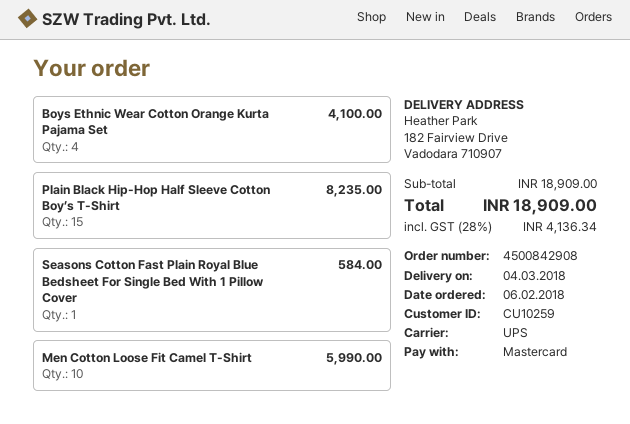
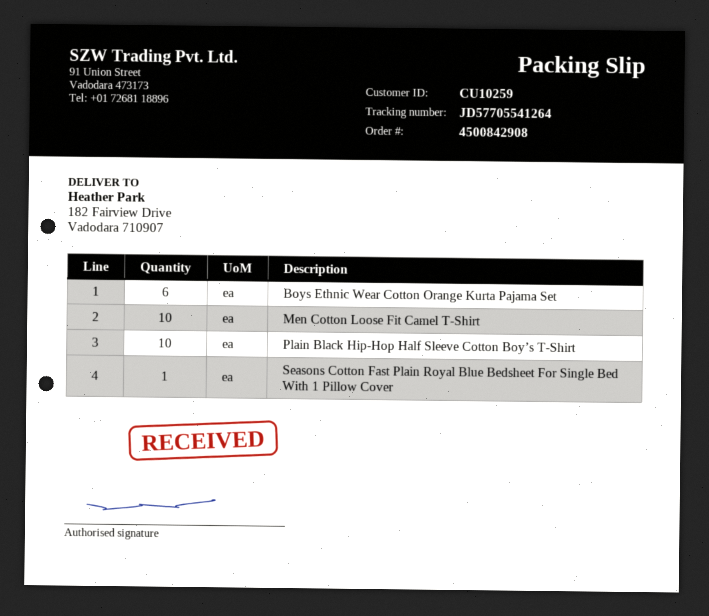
Boys Ethnic Wear Cotton Orange Kurta Pajama Set: 4 -> 6
Plain Black Hip-Hop Half Sleeve Cotton Boy’s T-Shirt: 15 -> 10

